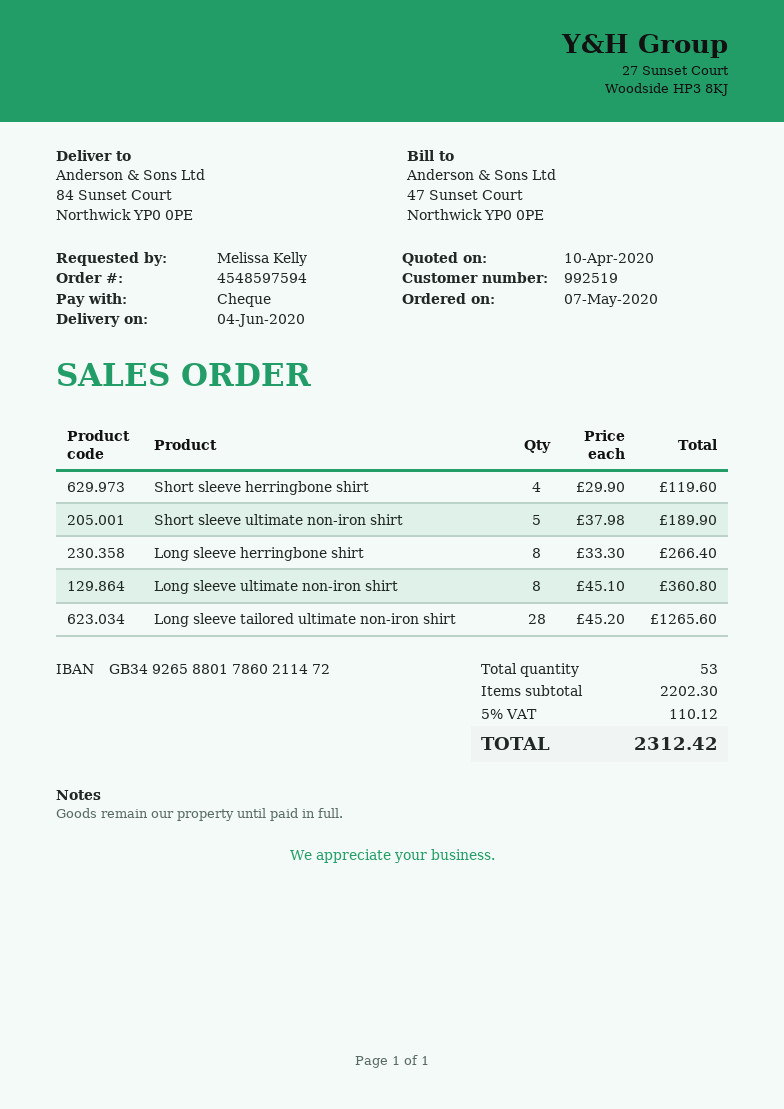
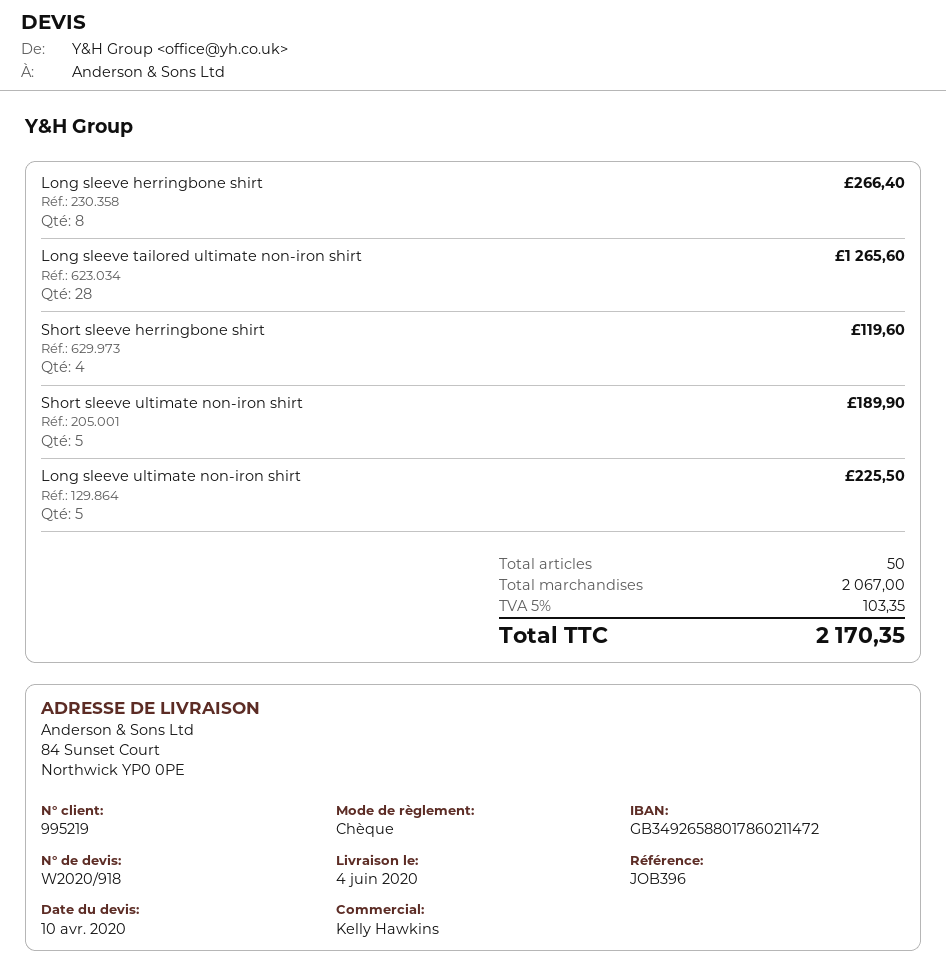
customer number: 992519 -> 995219
Long sleeve ultimate non-iron shirt: 8 for 360.80 -> 5 for 225.50
total quantity: 53 -> 50
subtotal: 2202.30 -> 2067.00
tax: 5% = 110.12 -> 5% = 103.35
total: 2312.42 -> 2170.35

